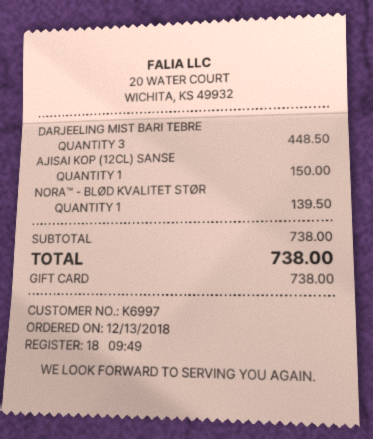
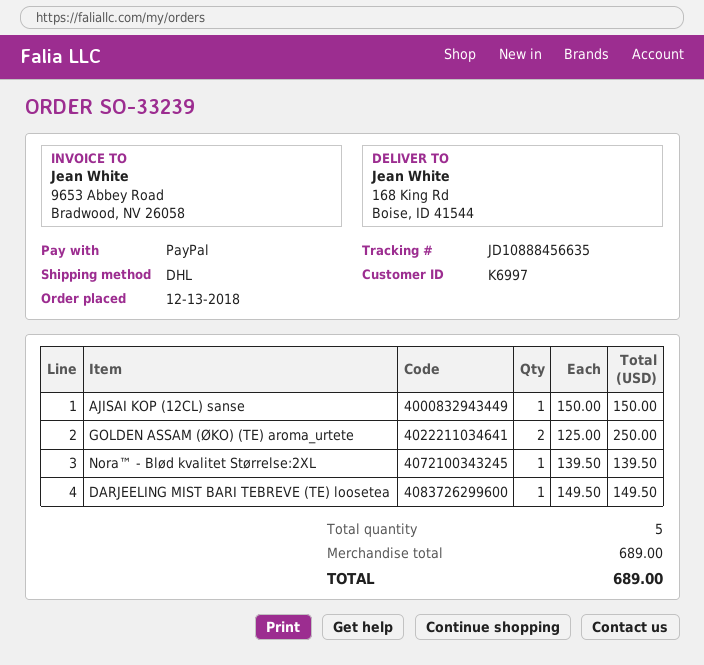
payment method: gift card -> PayPal
DARJEELING MIST BARI TEBRE: 3 for 448.50 -> 1 for 149.50
GOLDEN ASSAM (ØKO) (TE) aroma_urtete: none -> 2 for 250.00
subtotal: 738.00 -> 689.00
total: 738.00 -> 689.00

